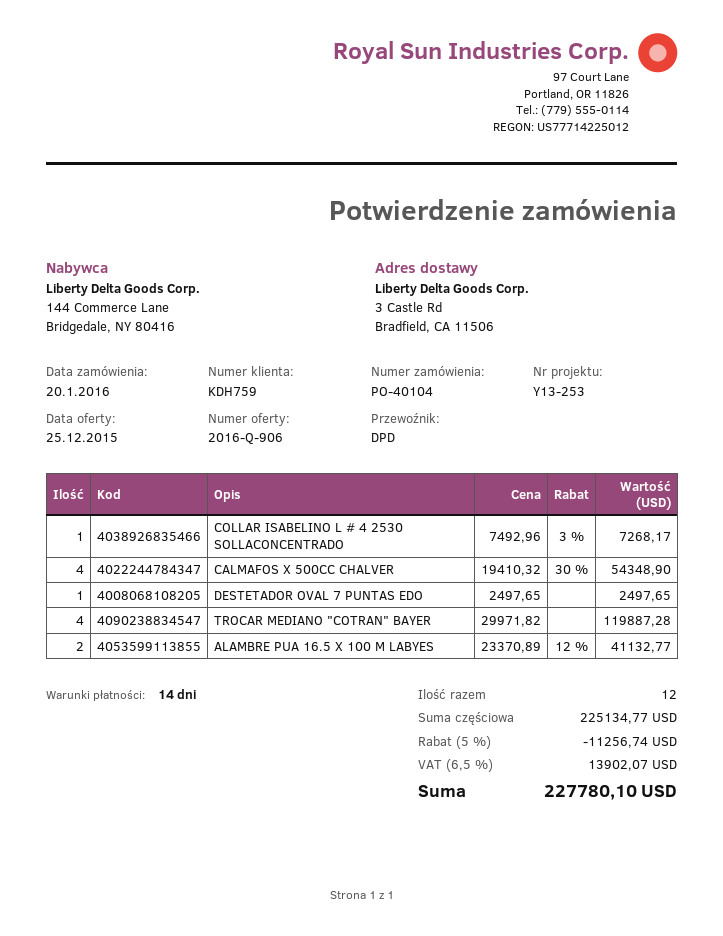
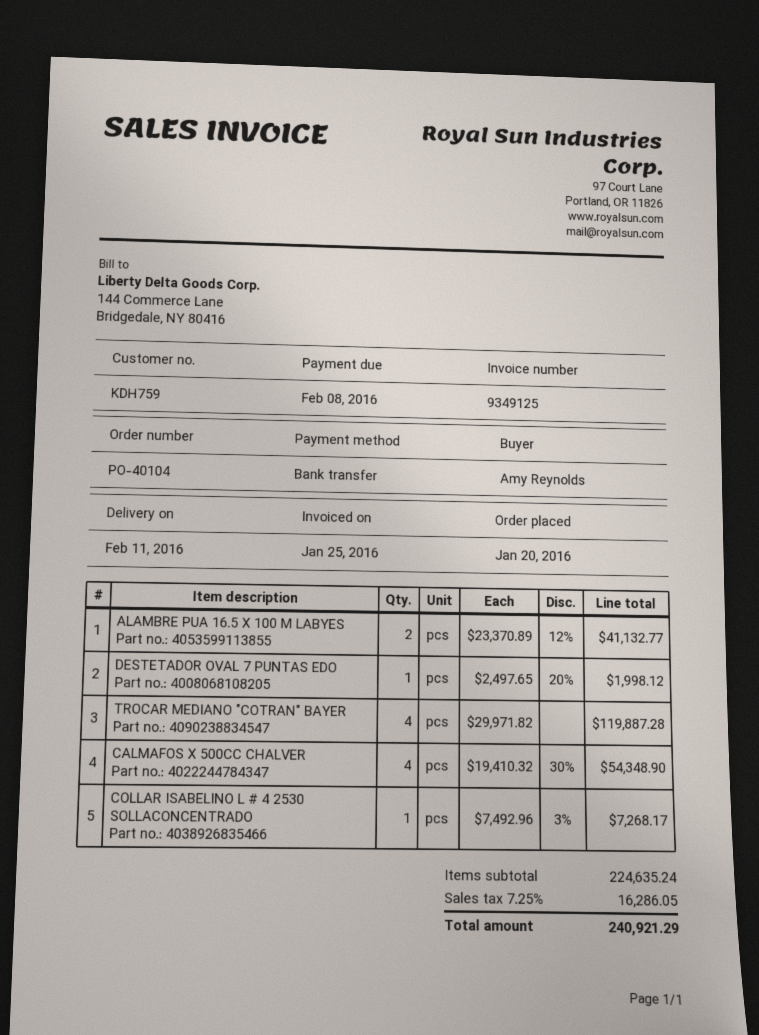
DESTETADOR OVAL 7 PUNTAS EDO: 1 x 2497.65 = 2497.65 -> 1 x 2497.65 - 20% = 1998.12
subtotal: 225134.77 -> 224635.24
discount: 5% = 11256.74 -> none
tax: 6.5% = 13902.07 -> 7.25% = 16286.05
total: 227780.10 -> 240921.29

